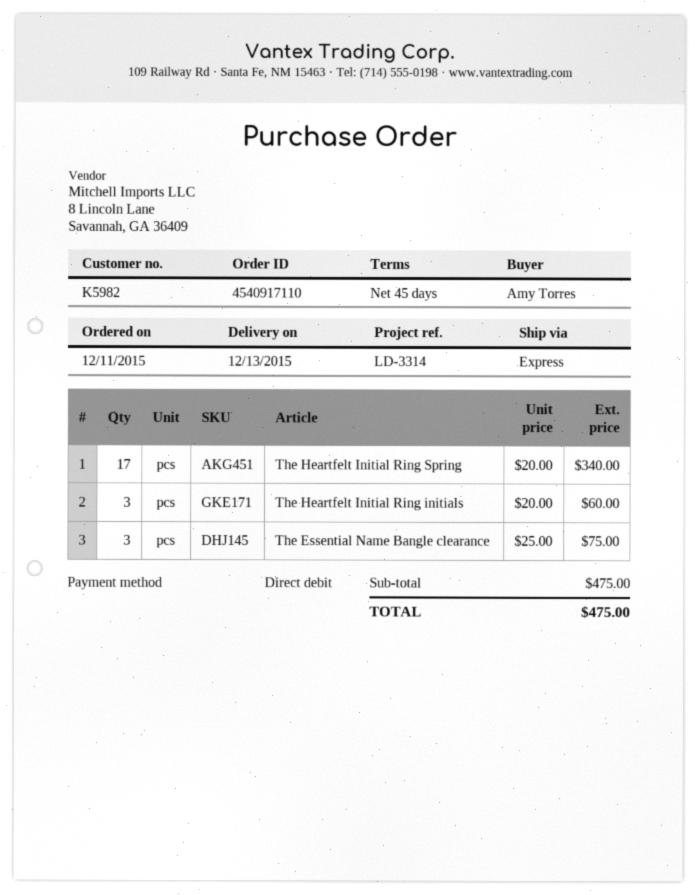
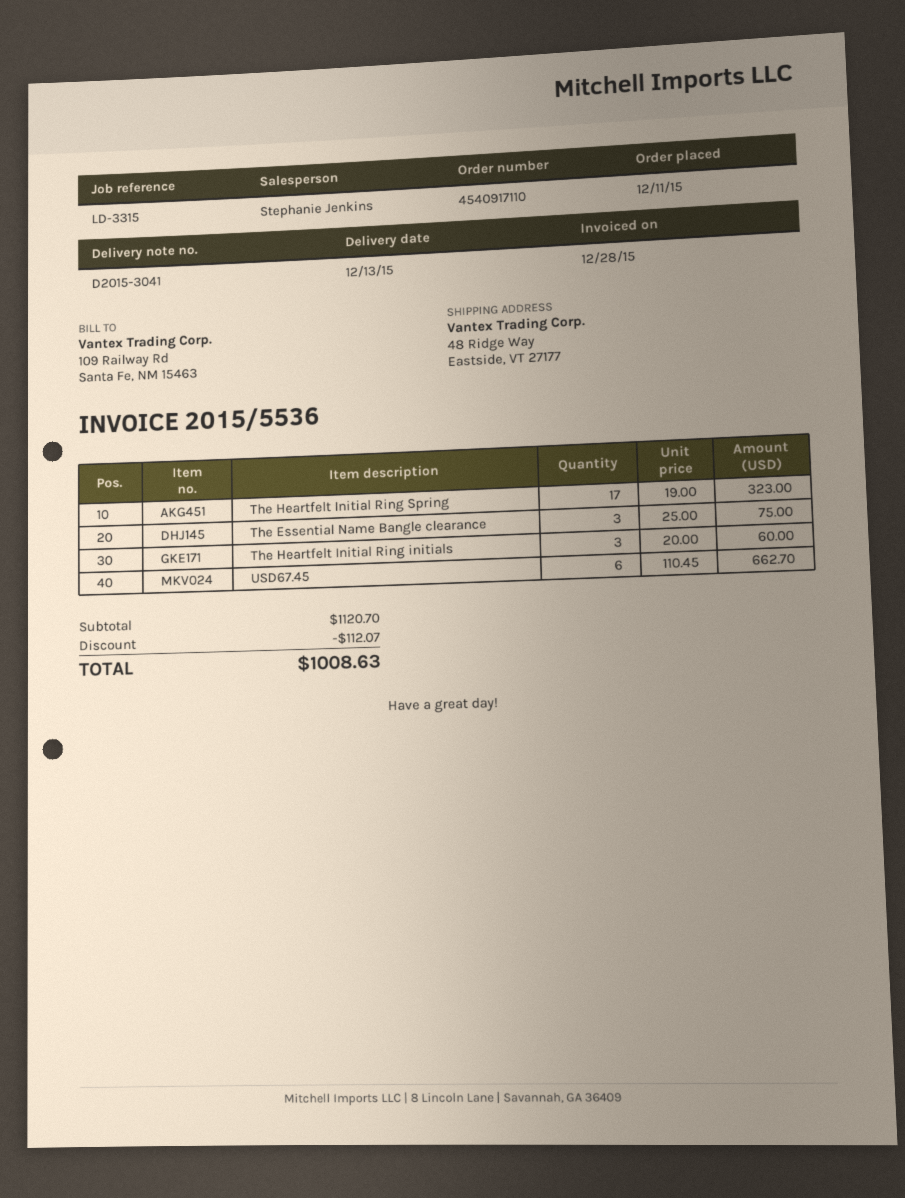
reference: LD-3314 -> LD-3315
The Heartfelt Initial Ring Spring: 17 x 20.00 = 340.00 -> 17 x 19.00 = 323.00
USD67.45: none -> 6 x 110.45 = 662.70
subtotal: 475.00 -> 1120.70
discount: none -> 112.07
total: 475.00 -> 1008.63

